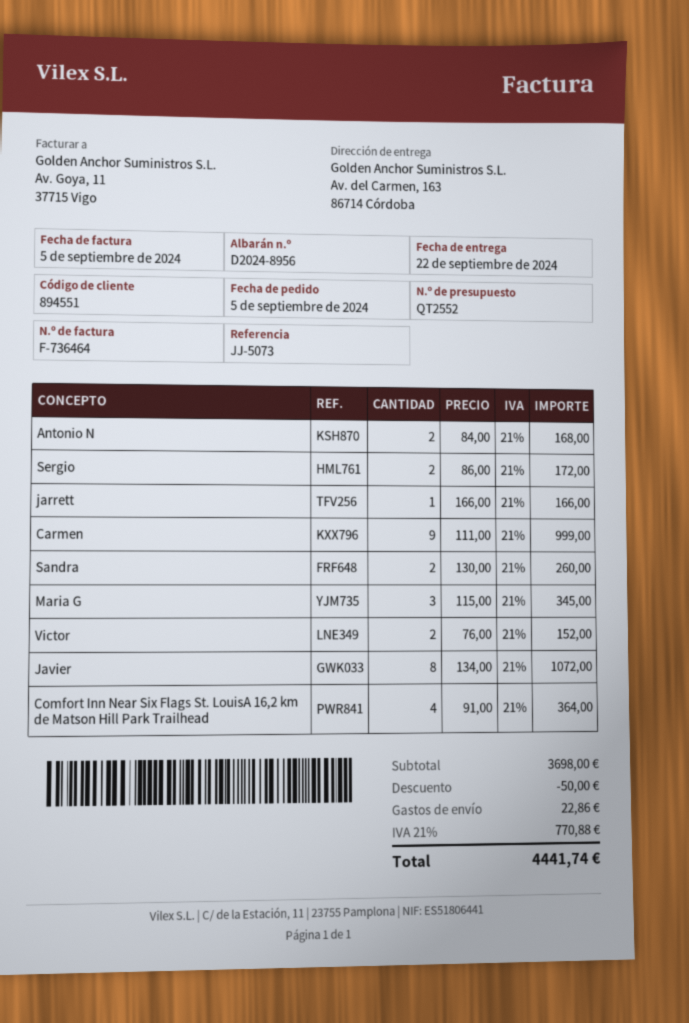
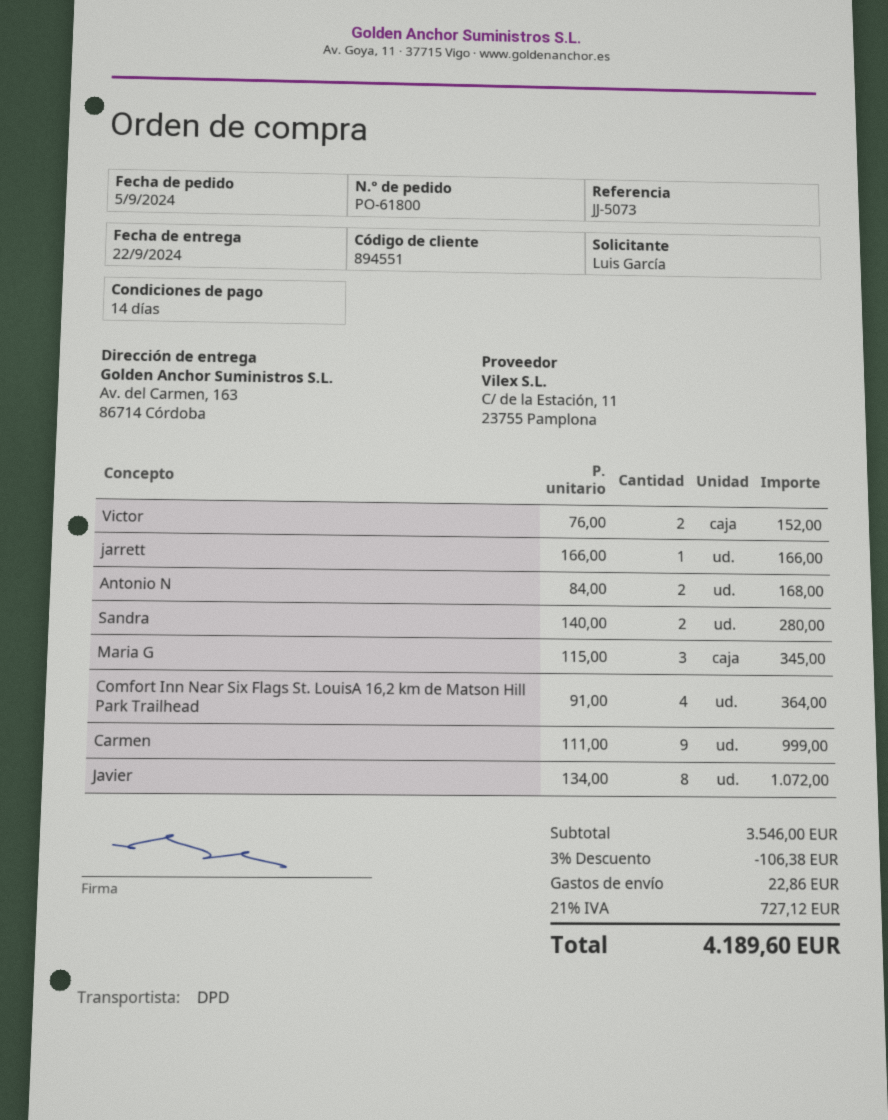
Sergio: 2 x 86.00 = 172.00 -> none
Sandra: 2 x 130.00 = 260.00 -> 2 x 140.00 = 280.00
subtotal: 3698.00 -> 3546.00
discount: 50.00 -> 106.38
tax: 21% = 770.88 -> 21% = 727.12
total: 4441.74 -> 4189.60

